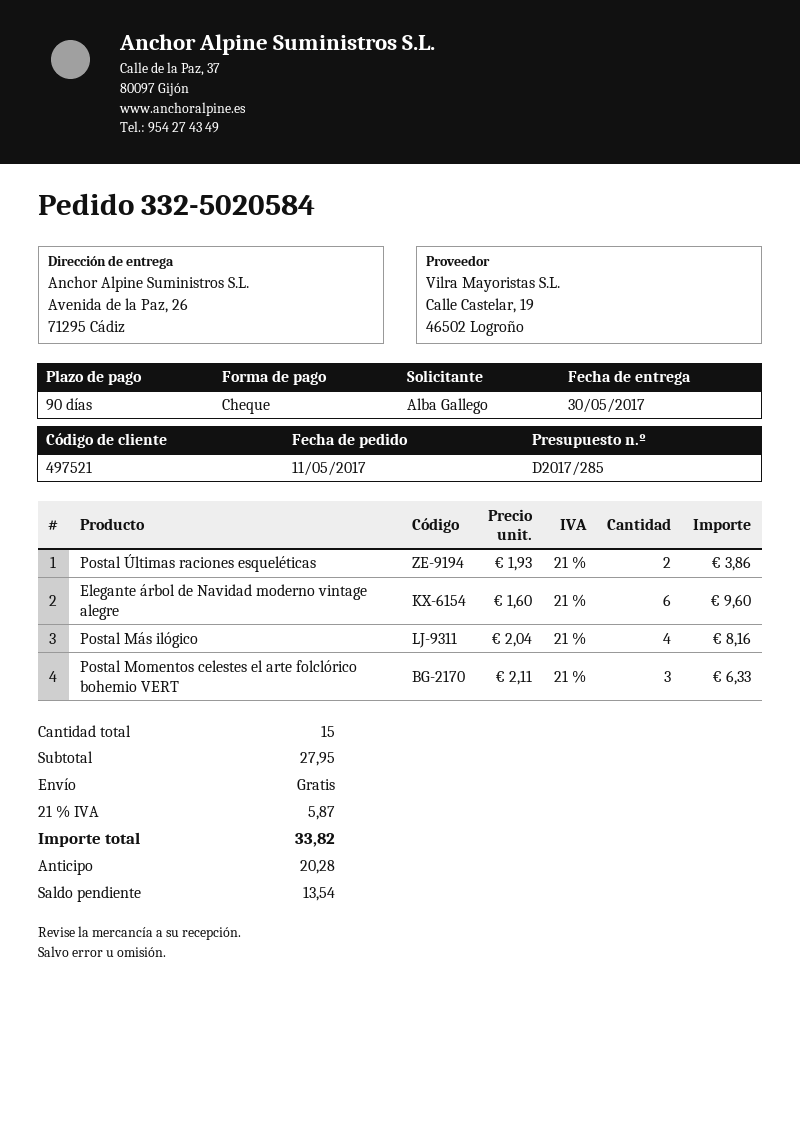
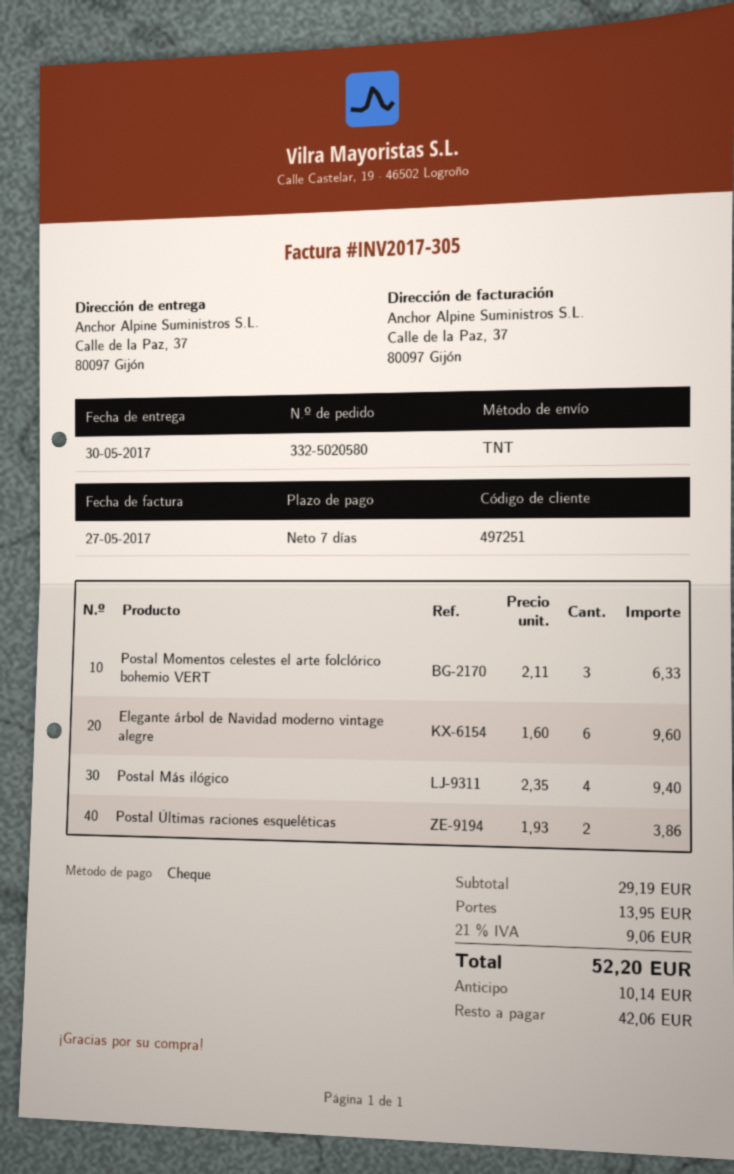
order number: 332-5020584 -> 332-5020580
payment terms: 90 days -> 7 days
customer number: 497521 -> 497251
ship to: Avenida de la Paz, 26, 71295 Cádiz -> Calle de la Paz, 37, 80097 Gijón
Postal Más ilógico: 4 x 2.04 = 8.16 -> 4 x 2.35 = 9.40
subtotal: 27.95 -> 29.19
shipping: 0.00 -> 13.95
tax: 21% = 5.87 -> 21% = 9.06
total: 33.82 -> 52.20
deposit: 20.28 -> 10.14
balance: 13.54 -> 42.06

